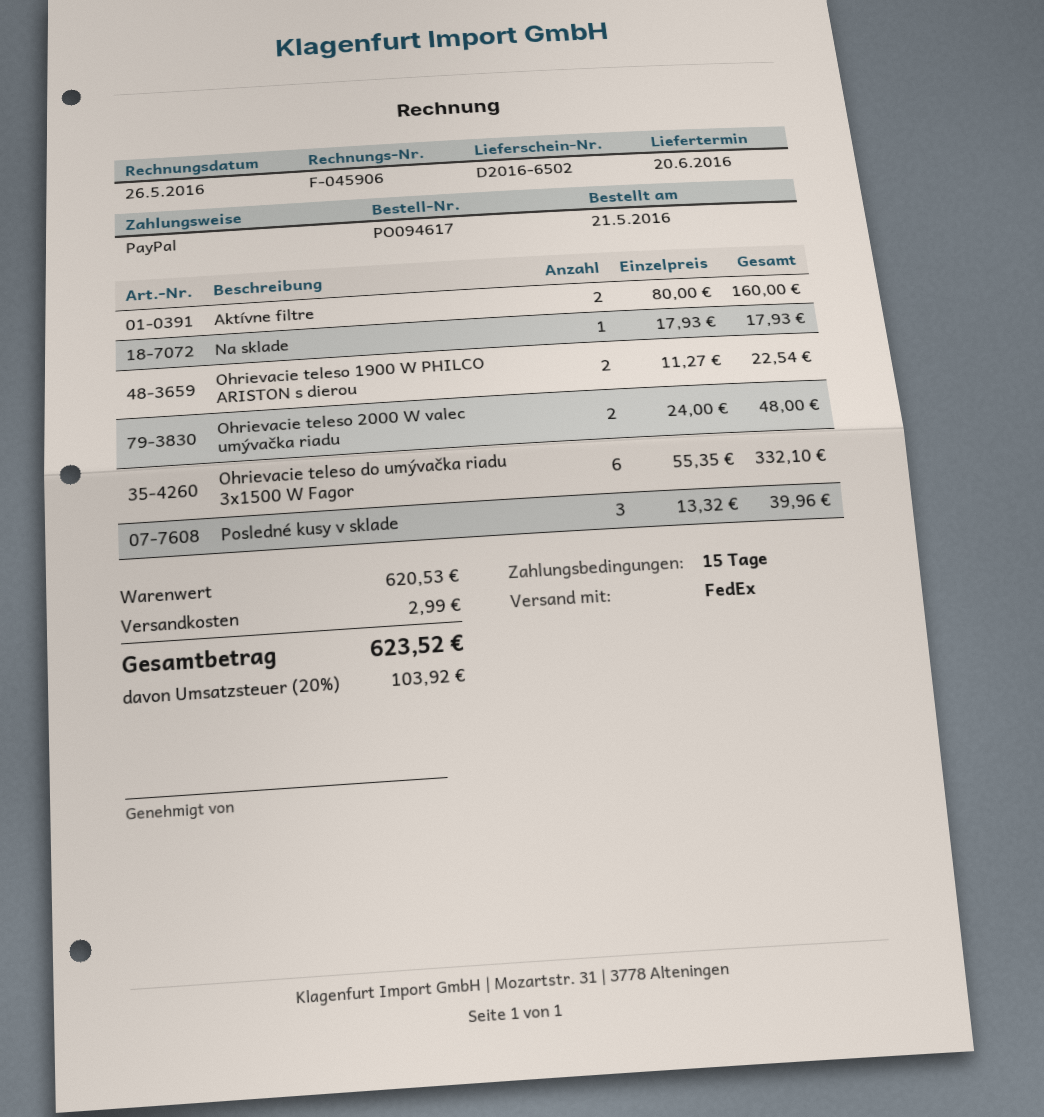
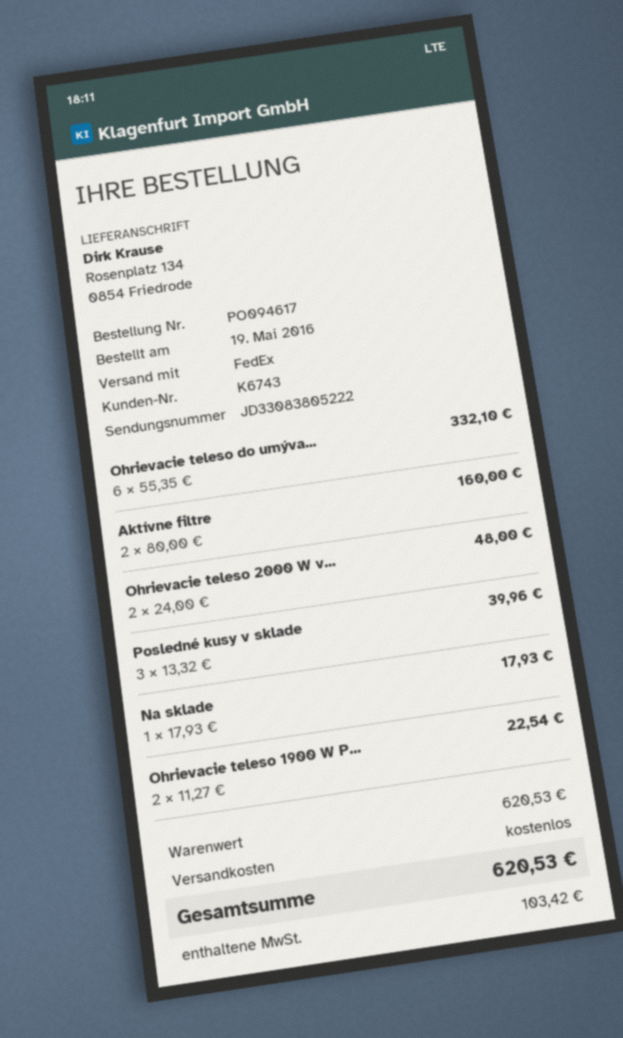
order date: 2016-05-21 -> 2016-05-19
shipping: 2.99 -> 0.00
tax: 103.92 -> 103.42
total: 623.52 -> 620.53

